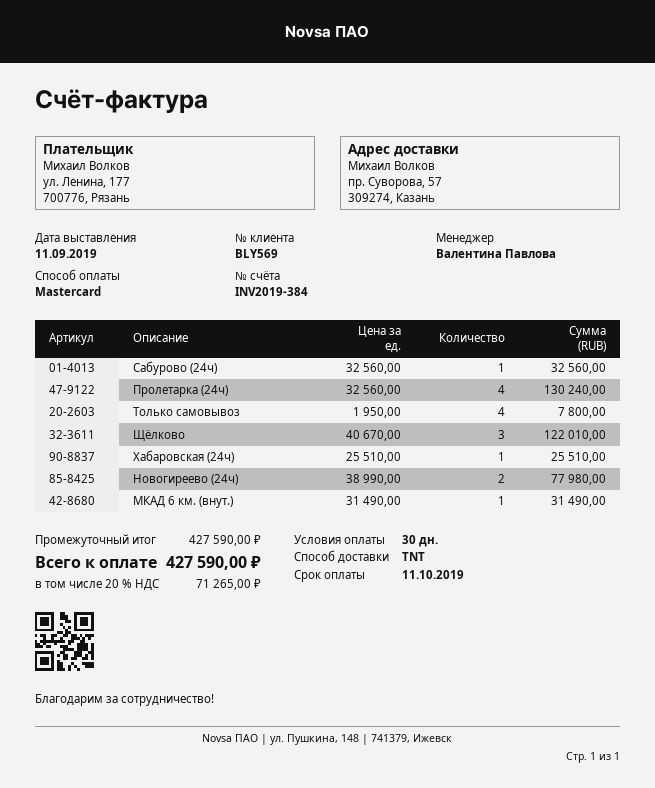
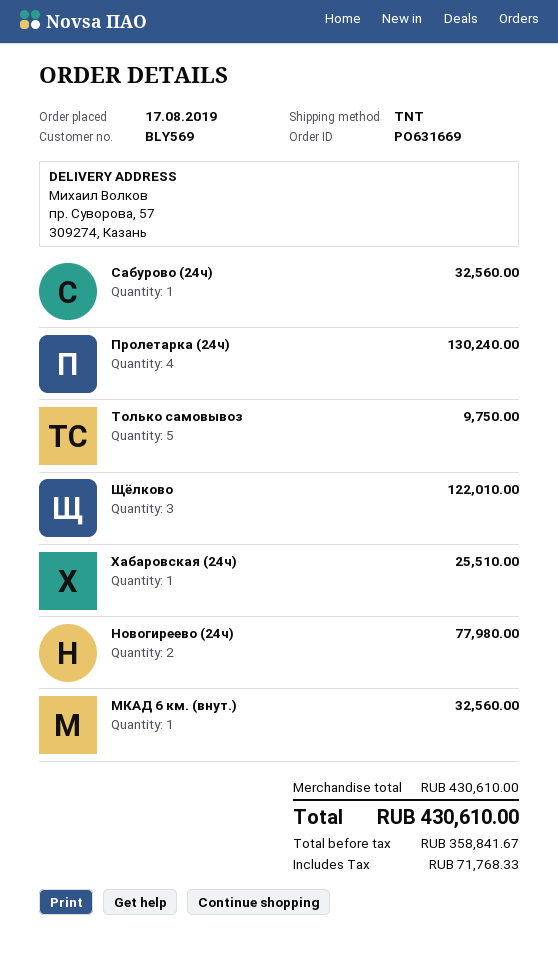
Только самовывоз: 4 for 7800.00 -> 5 for 9750.00
МКАД 6 км. (внут.): 1 for 31490.00 -> 1 for 32560.00
subtotal: 427590.00 -> 430610.00
tax: 71265.00 -> 71768.33
total: 427590.00 -> 430610.00

